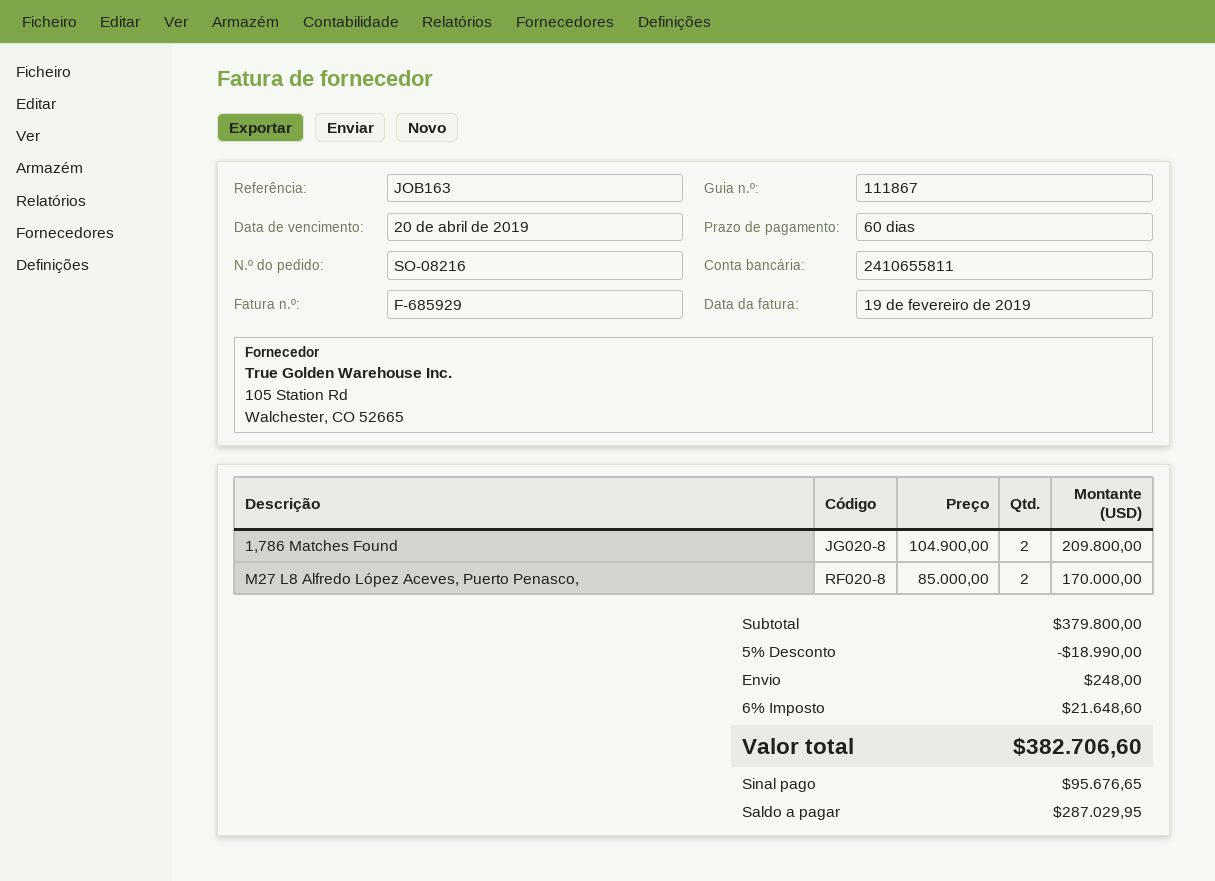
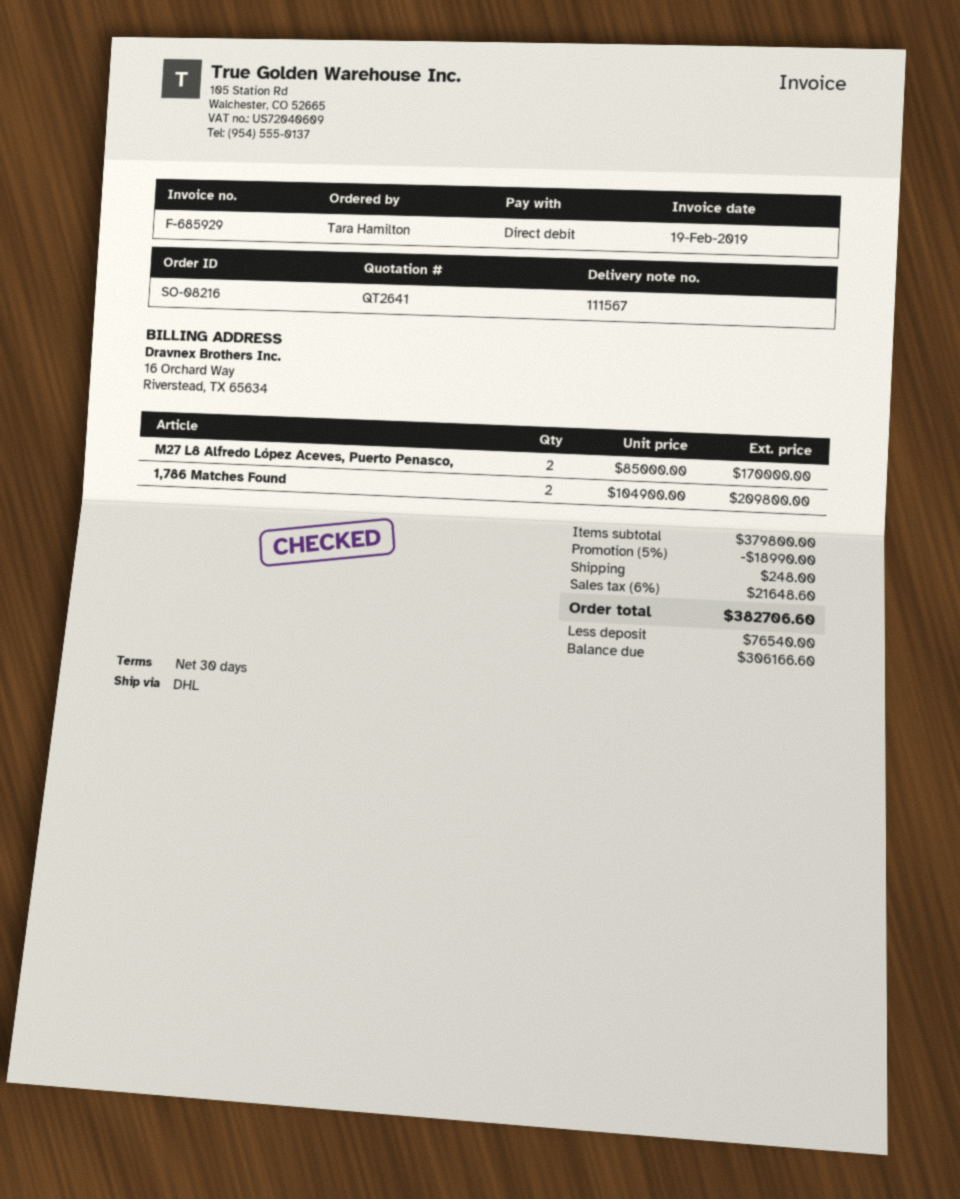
delivery note number: 111867 -> 111567
payment terms: 60 days -> 30 days
deposit: 95676.65 -> 76540.00
balance: 287029.95 -> 306166.60

